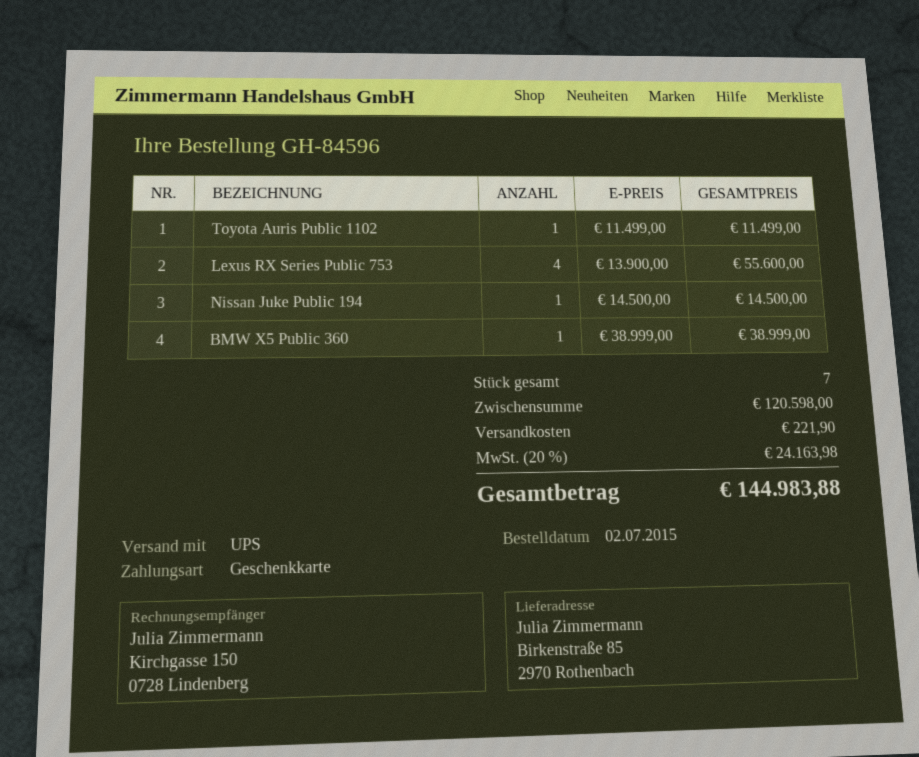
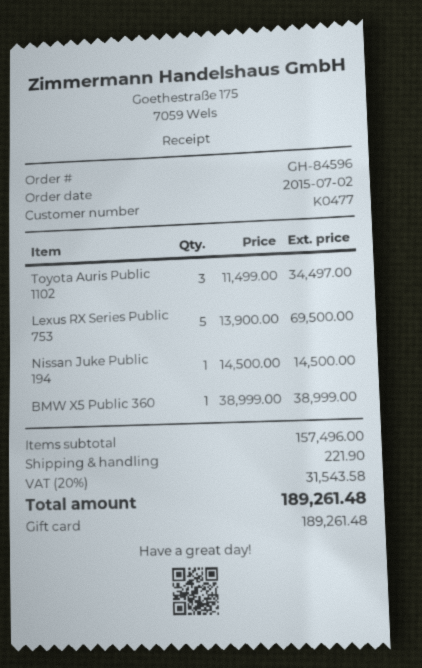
Toyota Auris Public 1102: 1 x 11499.00 = 11499.00 -> 3 x 11499.00 = 34497.00
Lexus RX Series Public 753: 4 x 13900.00 = 55600.00 -> 5 x 13900.00 = 69500.00
subtotal: 120598.00 -> 157496.00
tax: 20% = 24163.98 -> 20% = 31543.58
total: 144983.88 -> 189261.48

